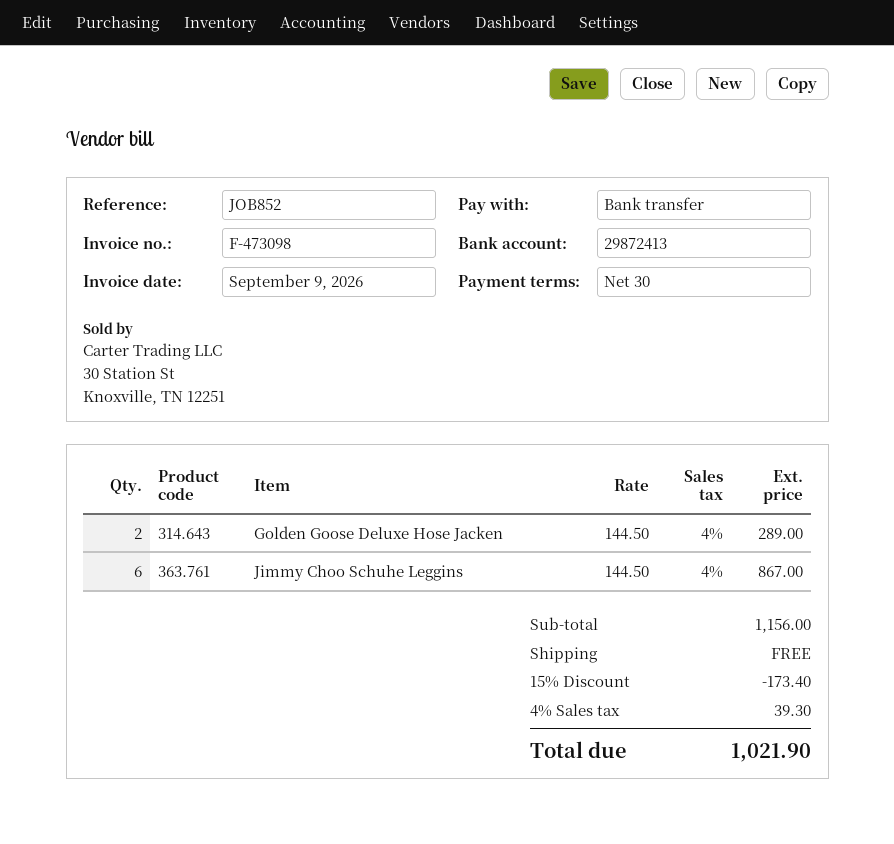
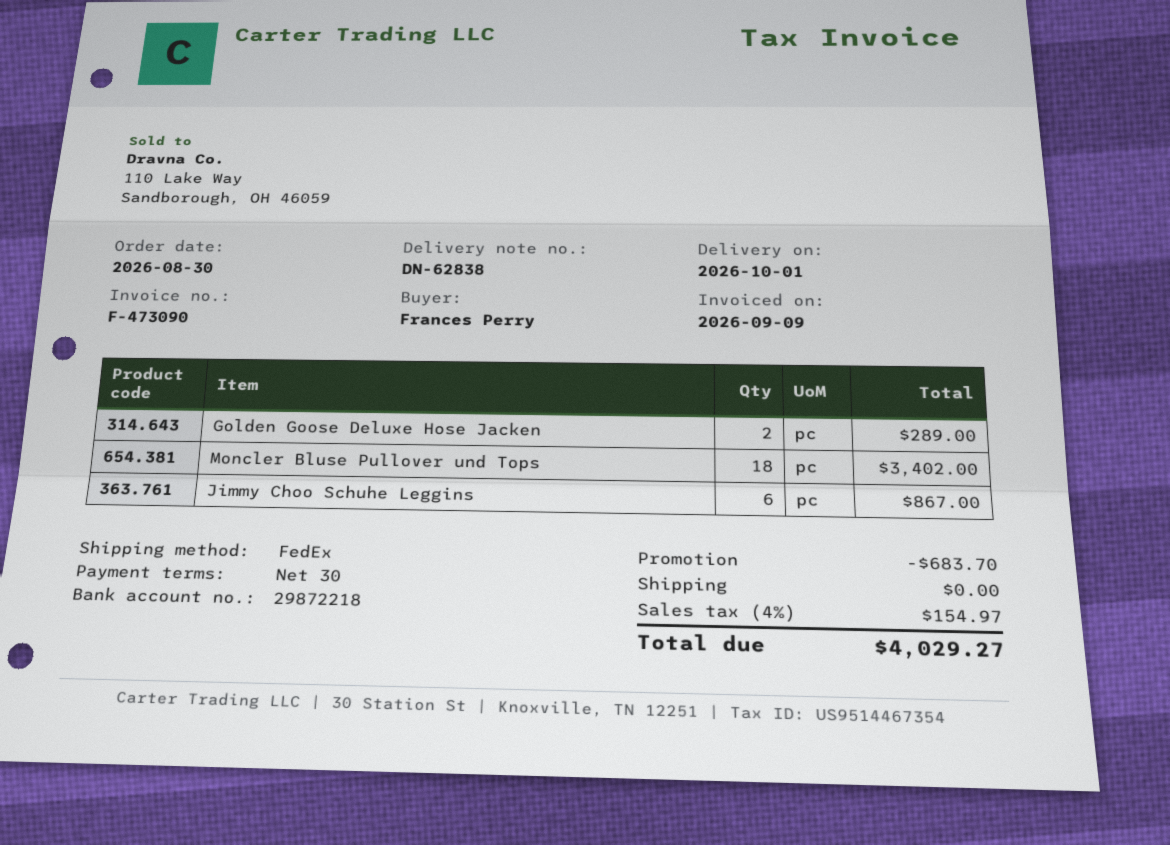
invoice number: F-473098 -> F-473090
bank account: 29872413 -> 29872218
Moncler Bluse Pullover und Tops: none -> 18 for 3402.00
discount: 173.40 -> 683.70
tax: 4% = 39.30 -> 4% = 154.97
total: 1021.90 -> 4029.27

